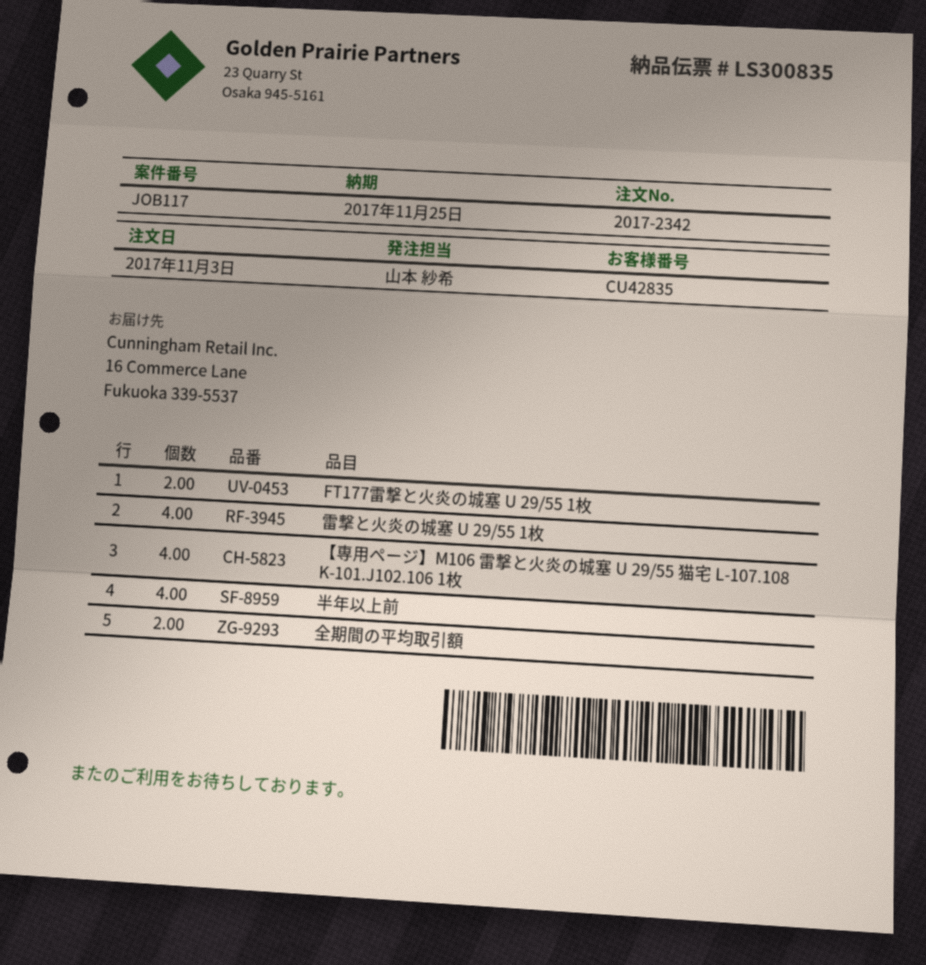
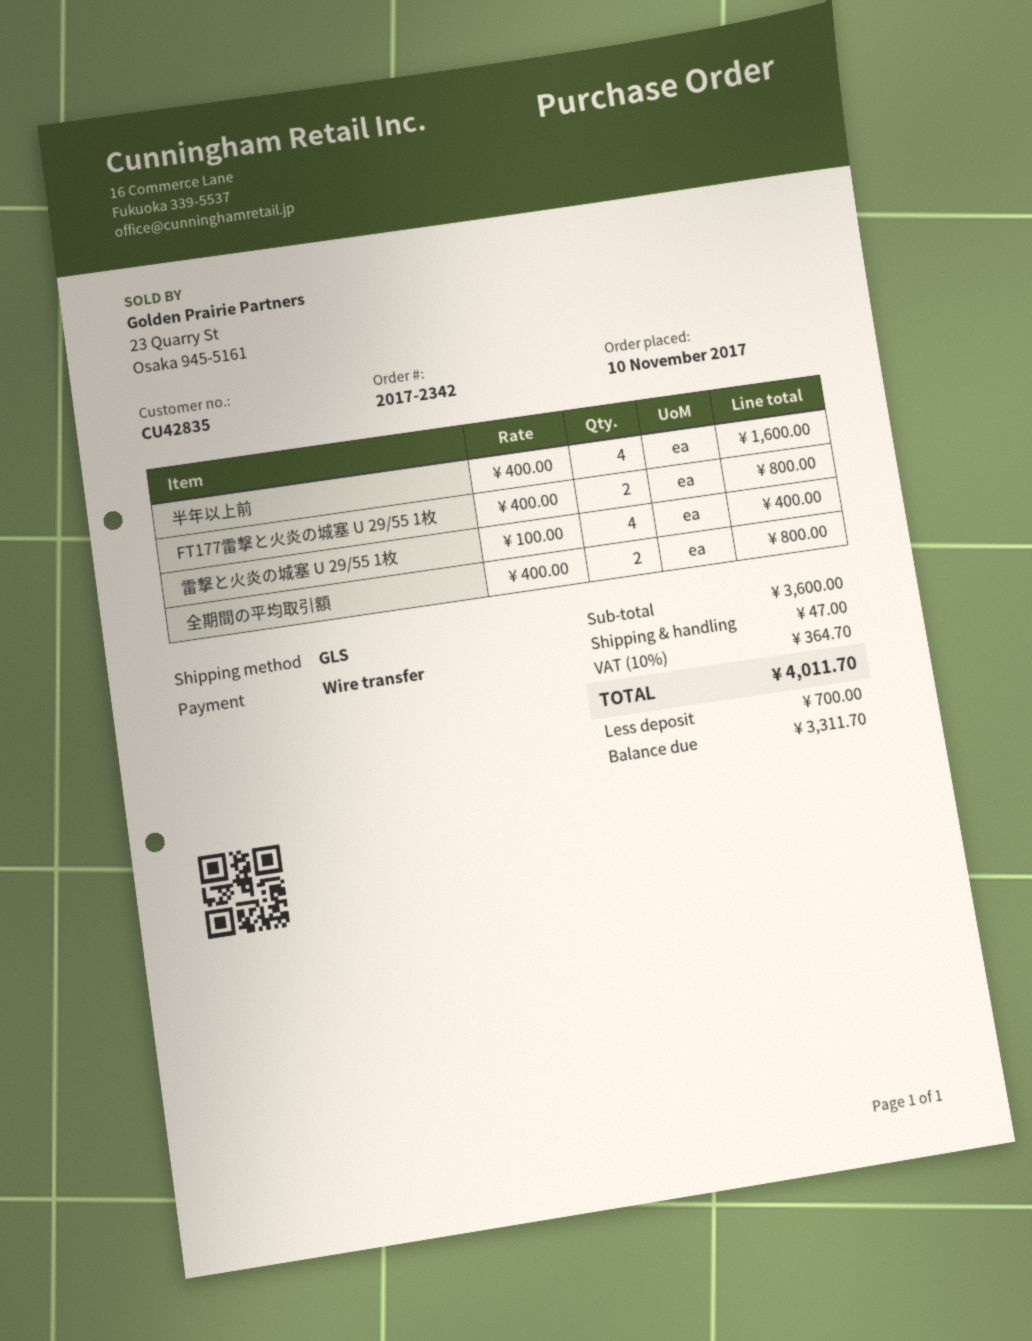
order date: 2017-11-03 -> 2017-11-10
【専用ページ】M106 雷撃と火炎の城塞 U 29/55 猫宅 L-107.108 K-101.J102.106 1枚: 4 -> none

